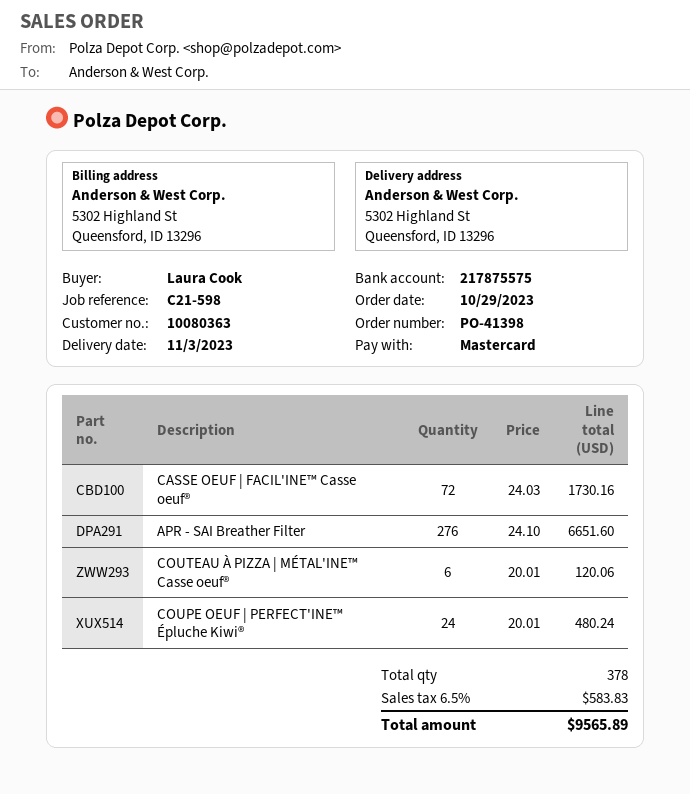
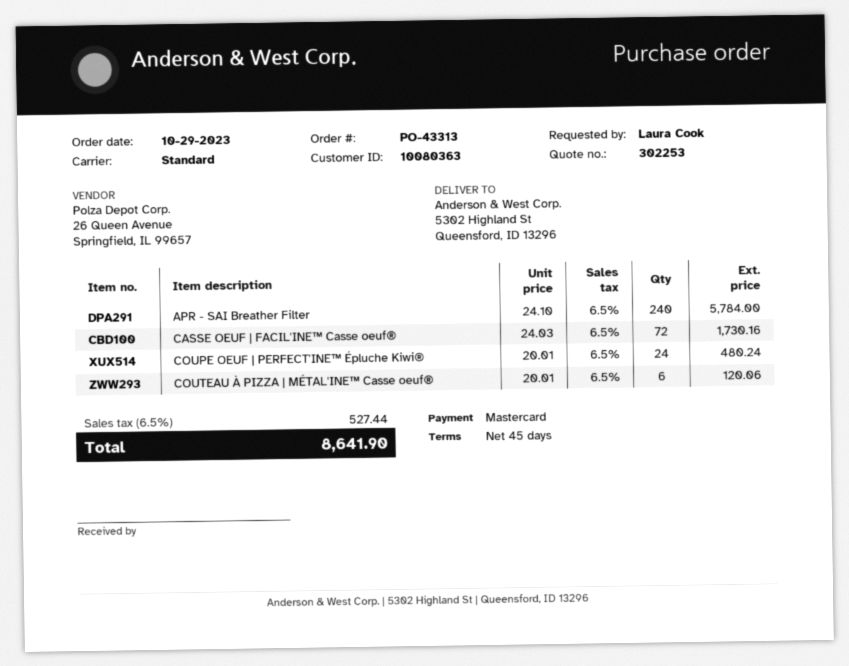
order number: PO-41398 -> PO-43313
APR - SAI Breather Filter: 276 x 24.10 = 6651.60 -> 240 x 24.10 = 5784.00
tax: 6.5% = 583.83 -> 6.5% = 527.44
total: 9565.89 -> 8641.90

